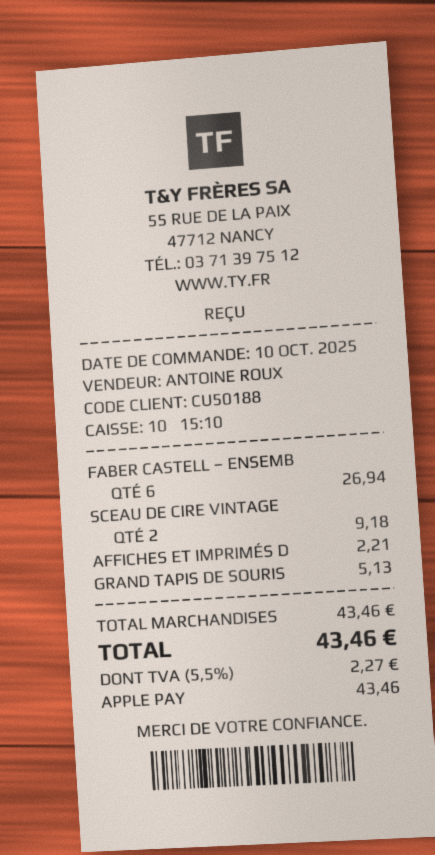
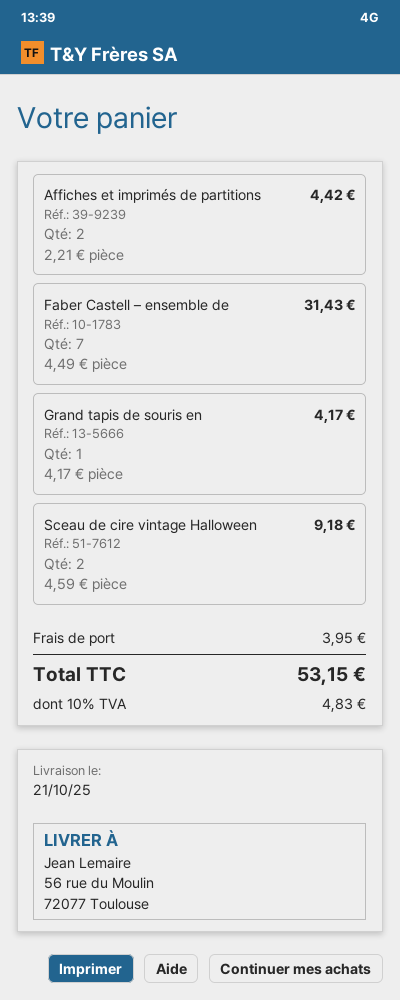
FABER CASTELL – ENSEMB: 6 for 26.94 -> 7 for 31.43
AFFICHES ET IMPRIMÉS D: 1 for 2.21 -> 2 for 4.42
GRAND TAPIS DE SOURIS: 1 for 5.13 -> 1 for 4.17
shipping: none -> 3.95
tax: 5.5% = 2.27 -> 10% = 4.83
total: 43.46 -> 53.15

